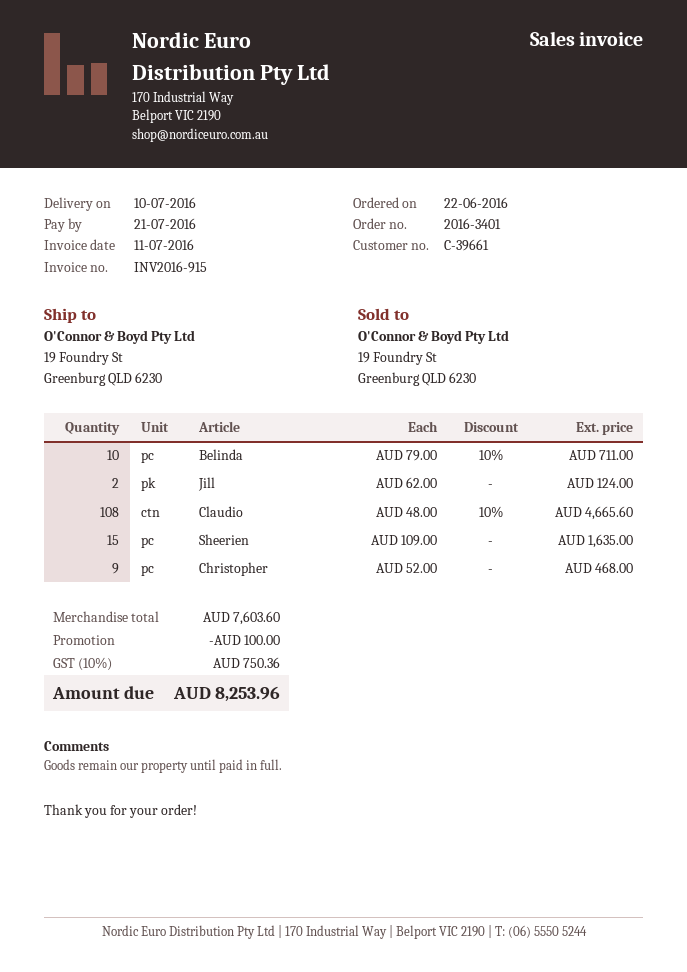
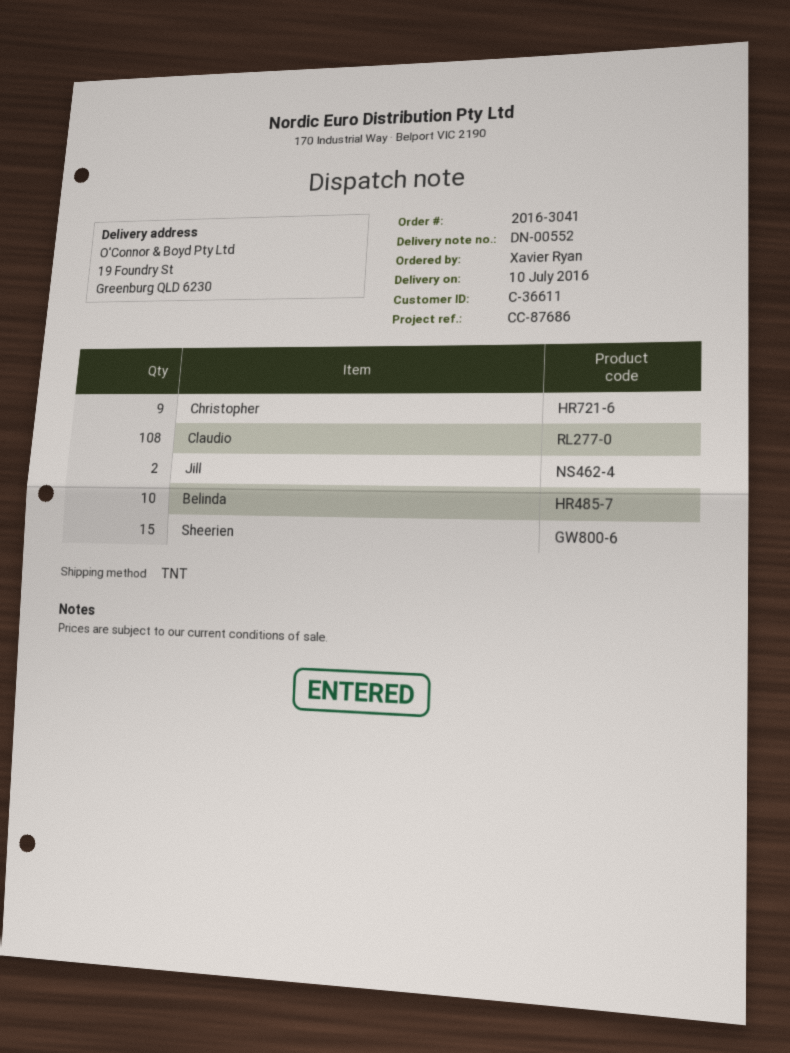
order number: 2016-3401 -> 2016-3041
customer number: C-39661 -> C-36611

